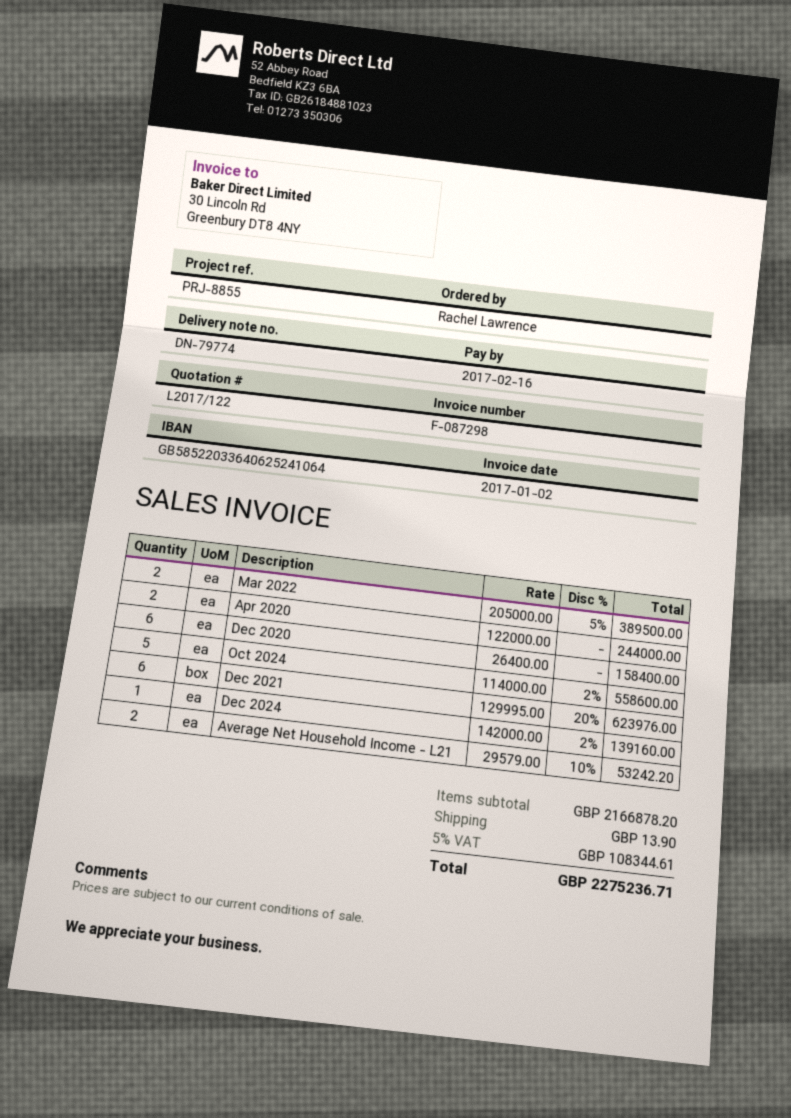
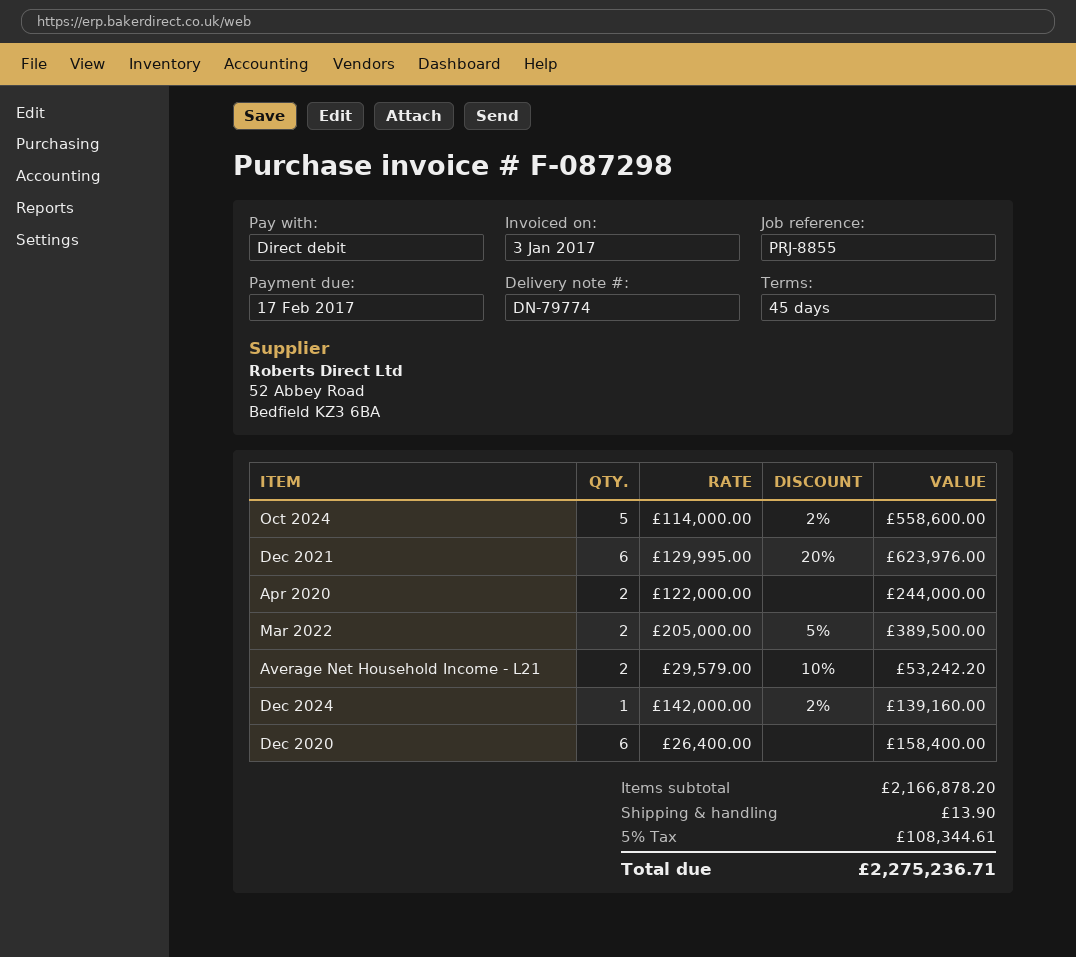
invoice date: 2017-01-02 -> 2017-01-03
due date: 2017-02-16 -> 2017-02-17

